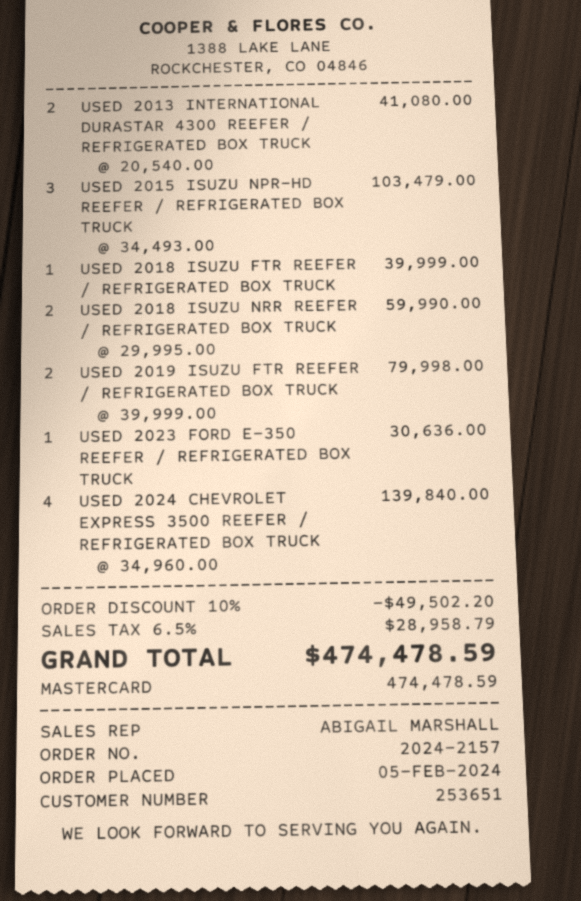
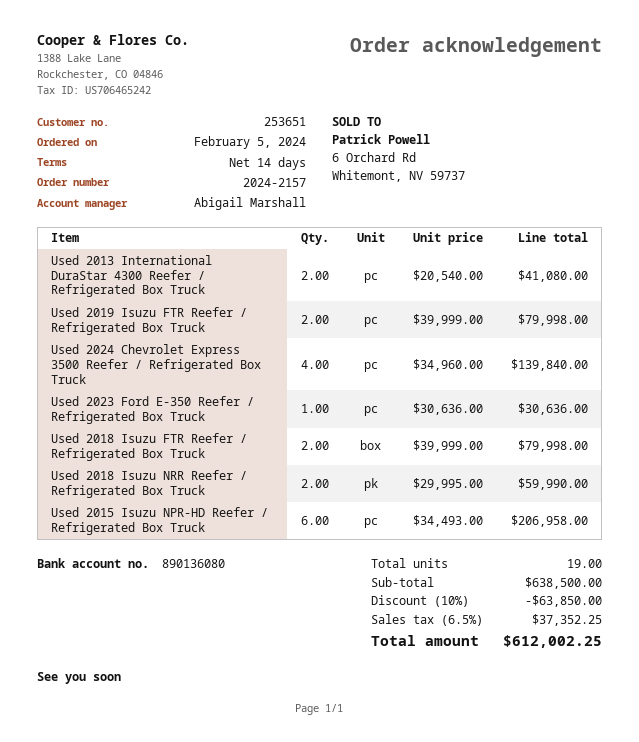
USED 2015 ISUZU NPR-HD REEFER / REFRIGERATED BOX TRUCK: 3 x 34493.00 = 103479.00 -> 6 x 34493.00 = 206958.00
USED 2018 ISUZU FTR REEFER / REFRIGERATED BOX TRUCK: 1 x 39999.00 = 39999.00 -> 2 x 39999.00 = 79998.00
discount: 10% = 49502.20 -> 10% = 63850.00
tax: 6.5% = 28958.79 -> 6.5% = 37352.25
total: 474478.59 -> 612002.25

